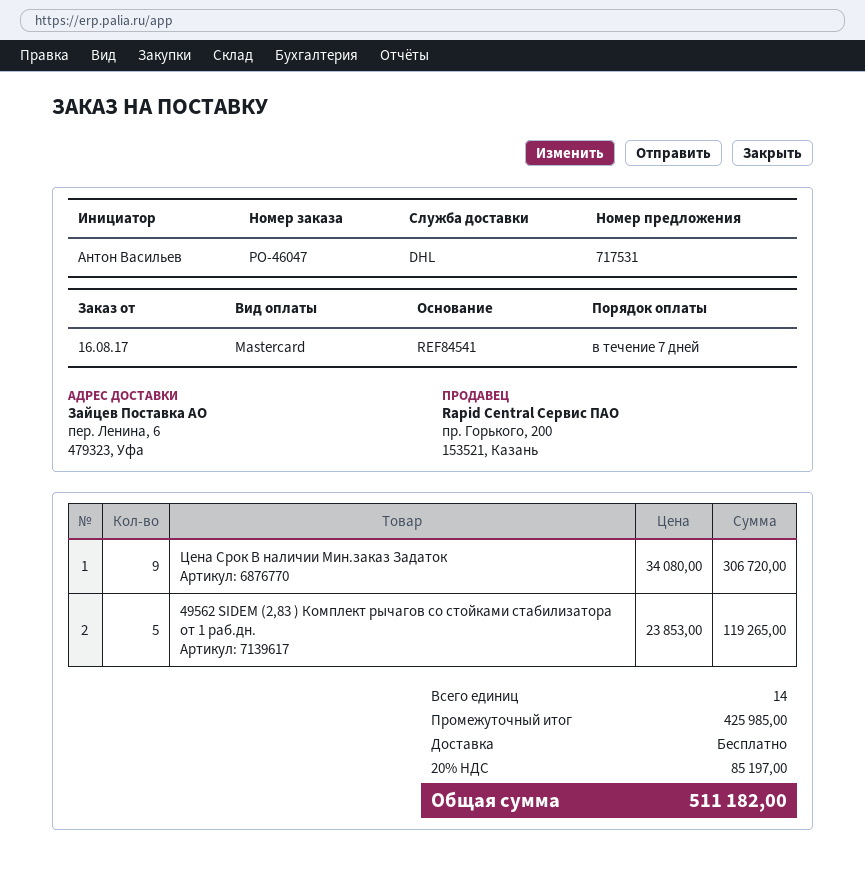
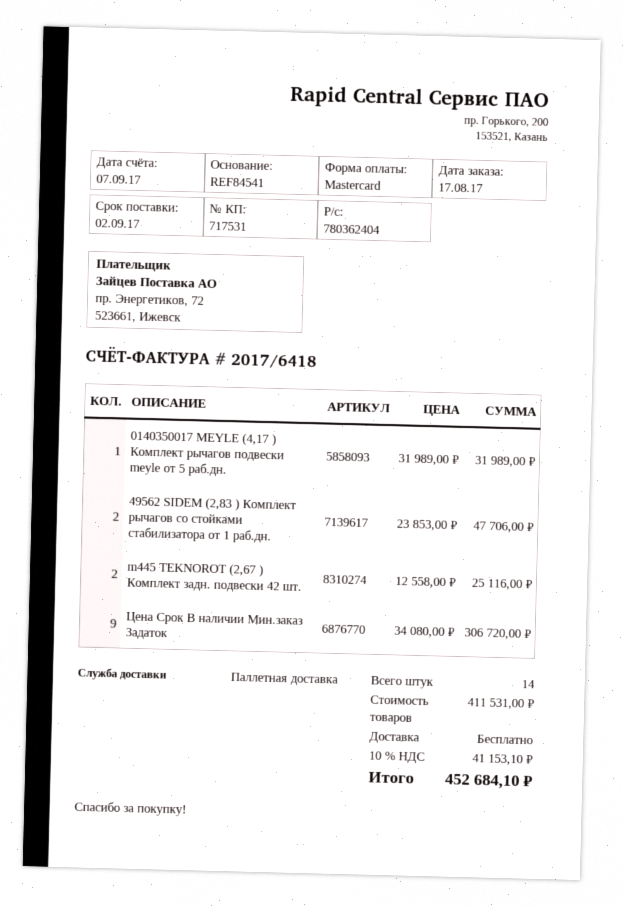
order date: 2017-08-16 -> 2017-08-17
shipping method: DHL -> pallet freight
49562 SIDEM (2,83 ) Комплект рычагов со стойками стабилизатора от 1 раб.дн.: 5 x 23853.00 = 119265.00 -> 2 x 23853.00 = 47706.00
0140350017 MEYLE (4,17 ) Комплект рычагов подвески meyle от 5 раб.дн.: none -> 1 x 31989.00 = 31989.00
m445 TEKNOROT (2,67 ) Комплект задн. подвески 42 шт.: none -> 2 x 12558.00 = 25116.00
subtotal: 425985.00 -> 411531.00
tax: 20% = 85197.00 -> 10% = 41153.10
total: 511182.00 -> 452684.10

